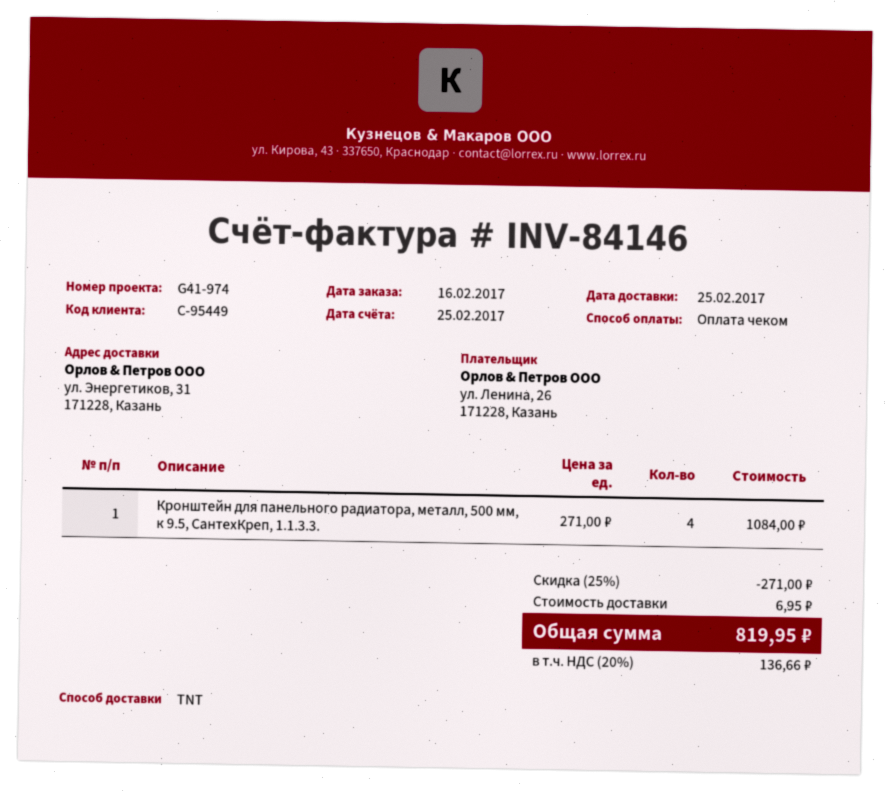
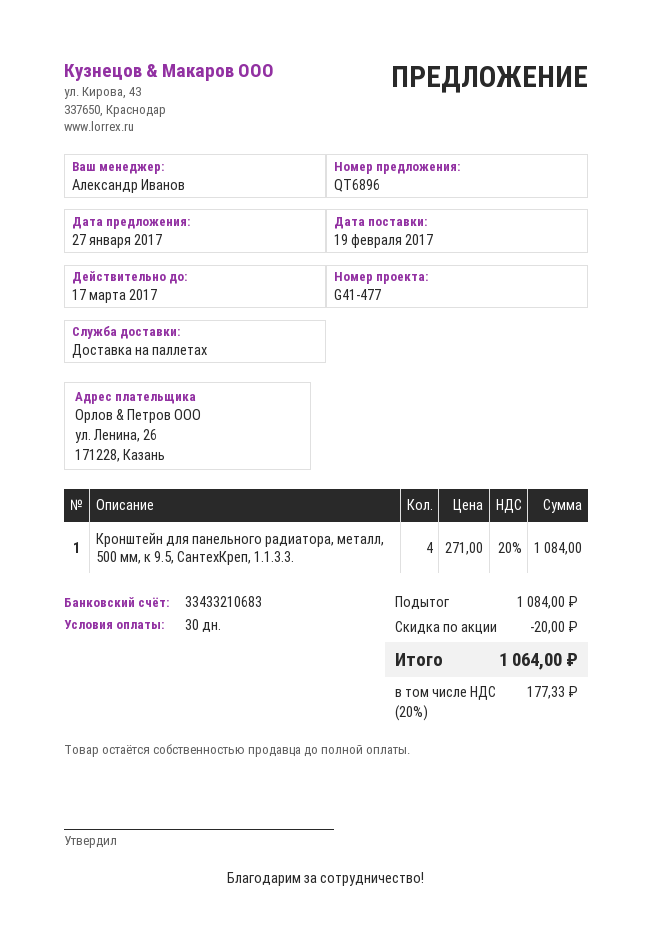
delivery date: 2017-02-25 -> 2017-02-19
reference: G41-974 -> G41-477
shipping method: TNT -> pallet freight
discount: 271.00 -> 20.00
shipping: 6.95 -> none
tax: 20% = 136.66 -> 20% = 177.33
total: 819.95 -> 1064.00

